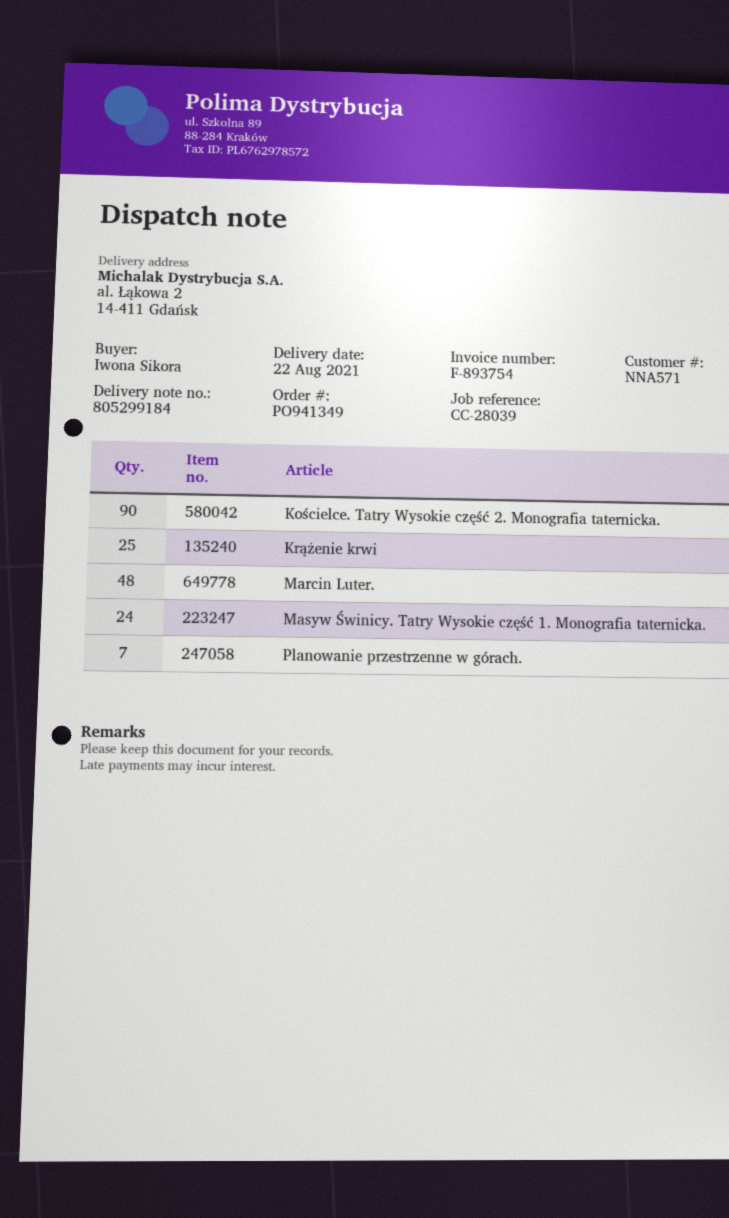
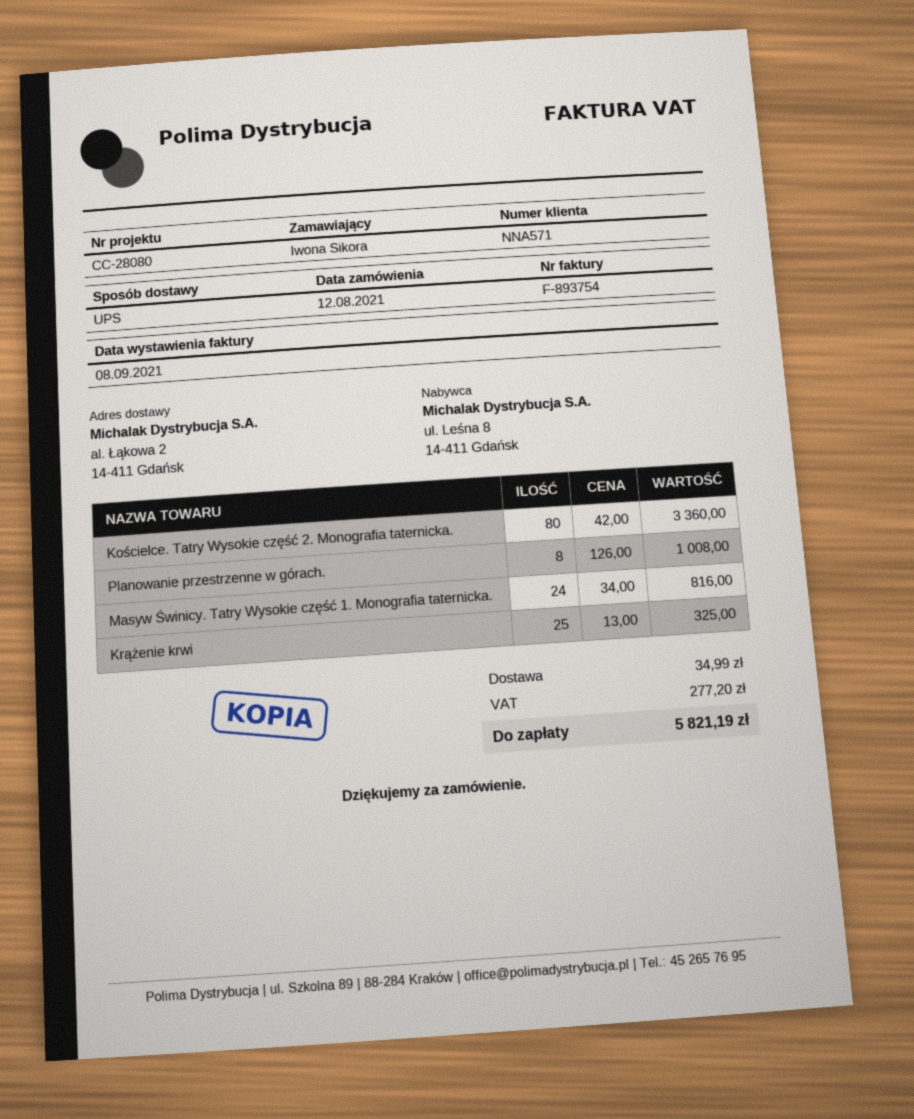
reference: CC-28039 -> CC-28080
Kościelce. Tatry Wysokie część 2. Monografia taternicka.: 90 -> 80
Marcin Luter.: 48 -> none
Planowanie przestrzenne w górach.: 7 -> 8

